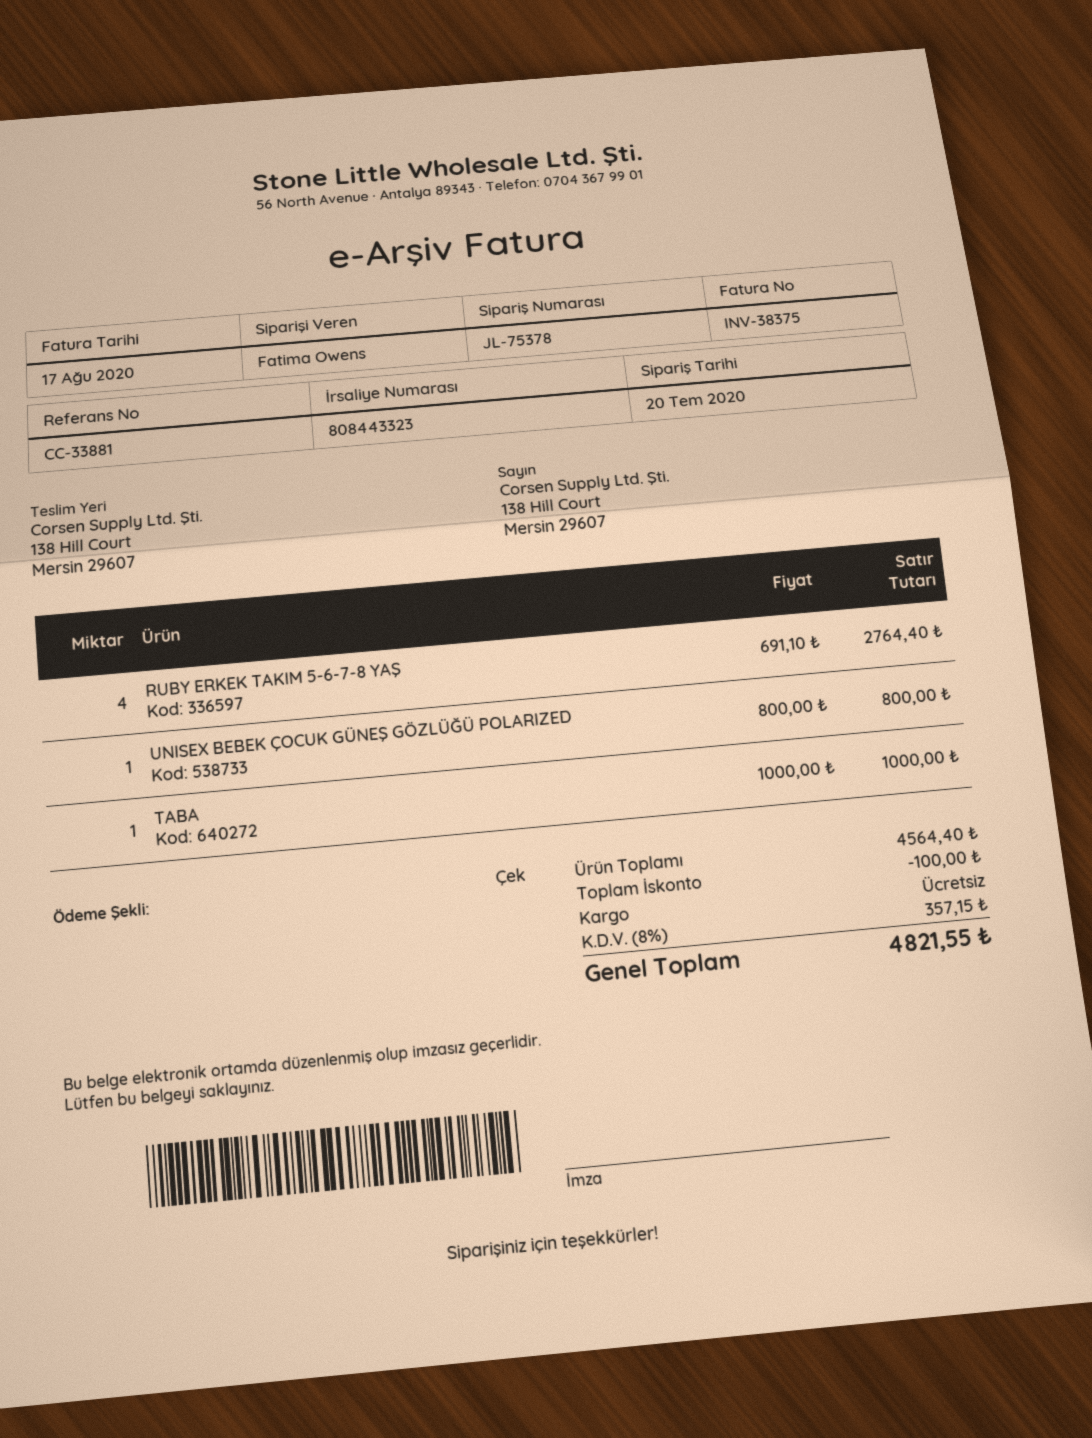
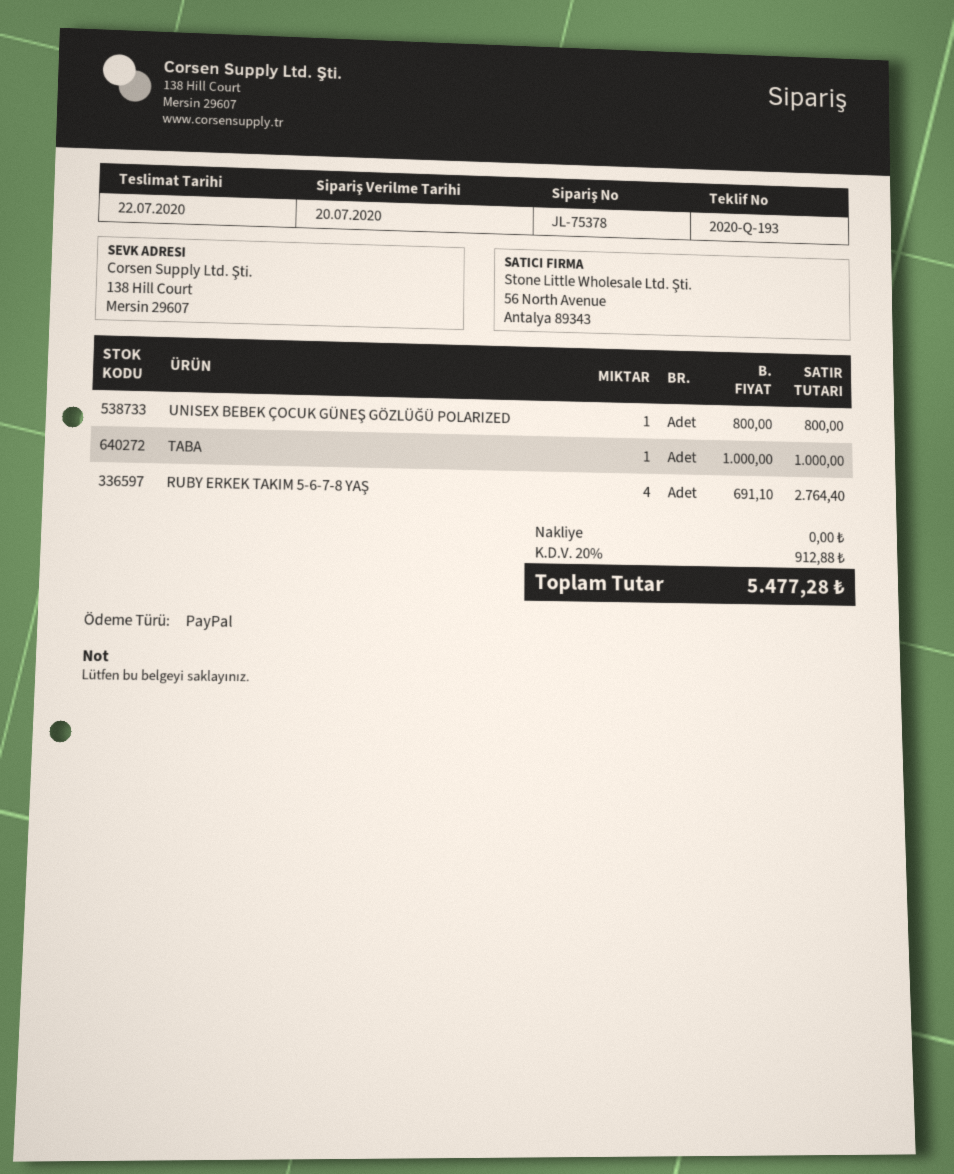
payment method: cheque -> PayPal
discount: 100.00 -> none
tax: 8% = 357.15 -> 20% = 912.88
total: 4821.55 -> 5477.28

